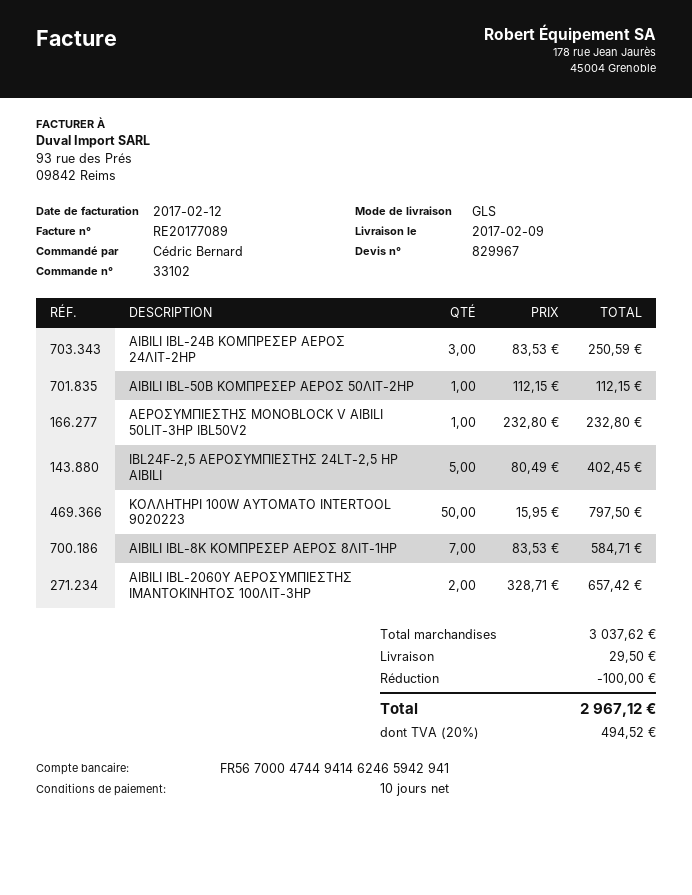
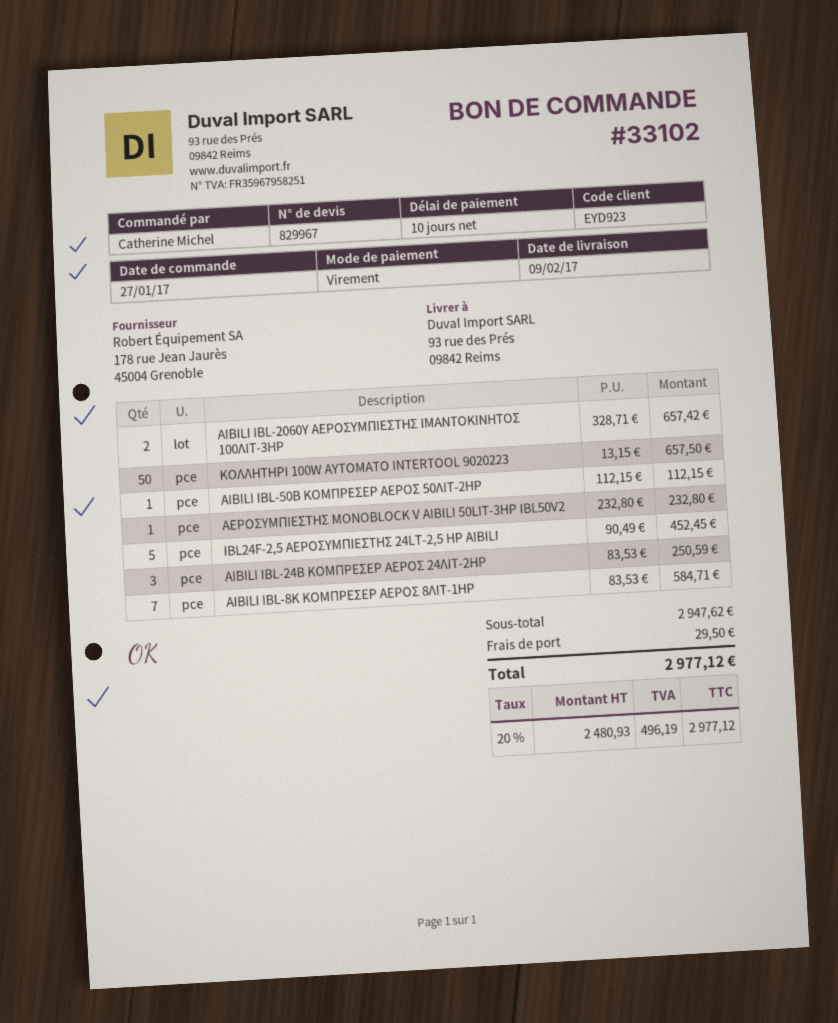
ordered by: Cédric Bernard -> Catherine Michel
IBL24F-2,5 ΑΕΡΟΣΥΜΠΙΕΣΤΗΣ 24LT-2,5 HP AIBILI: 5 x 80.49 = 402.45 -> 5 x 90.49 = 452.45
ΚΟΛΛΗΤΗΡΙ 100W ΑΥΤΟΜΑΤΟ INTERTOOL 9020223: 50 x 15.95 = 797.50 -> 50 x 13.15 = 657.50
subtotal: 3037.62 -> 2947.62
discount: 100.00 -> none
tax: 20% = 494.52 -> 20% = 496.19
total: 2967.12 -> 2977.12

